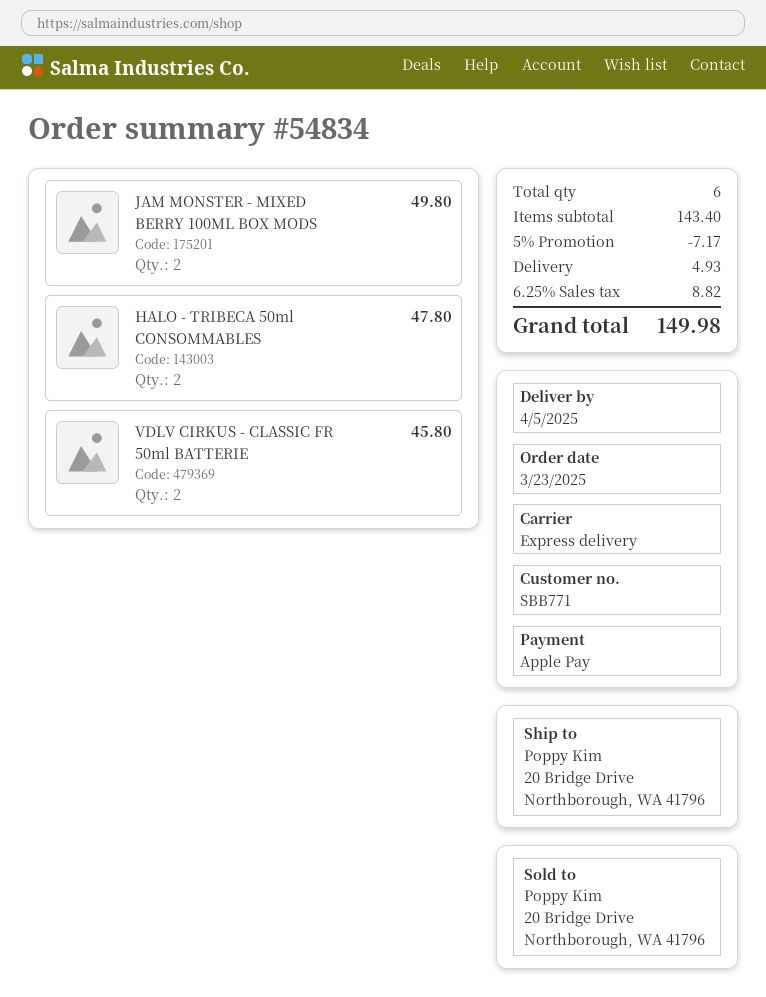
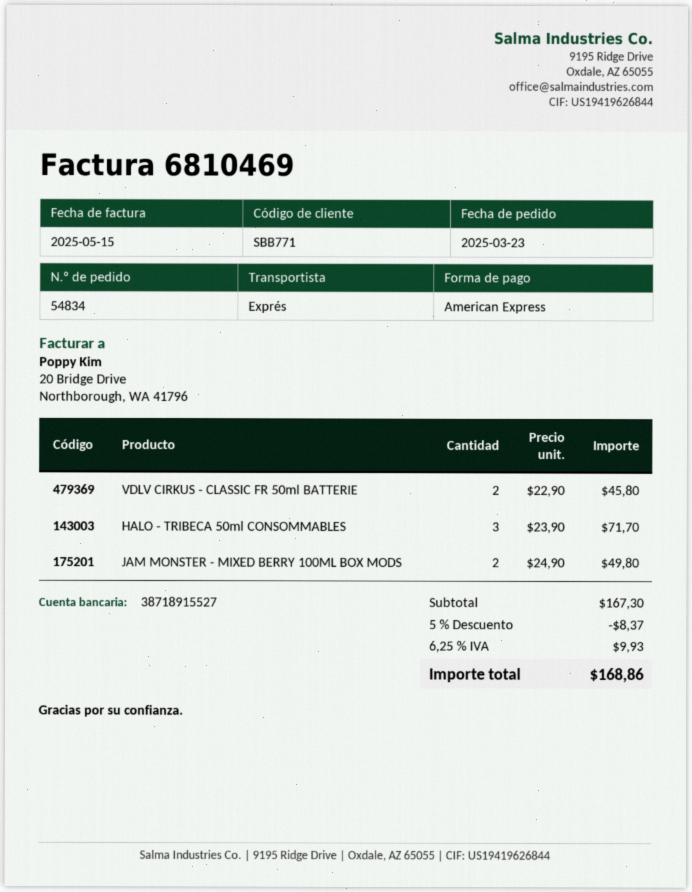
payment method: Apple Pay -> American Express
HALO - TRIBECA 50ml CONSOMMABLES: 2 for 47.80 -> 3 for 71.70
subtotal: 143.40 -> 167.30
discount: 5% = 7.17 -> 5% = 8.37
shipping: 4.93 -> none
tax: 6.25% = 8.82 -> 6.25% = 9.93
total: 149.98 -> 168.86

